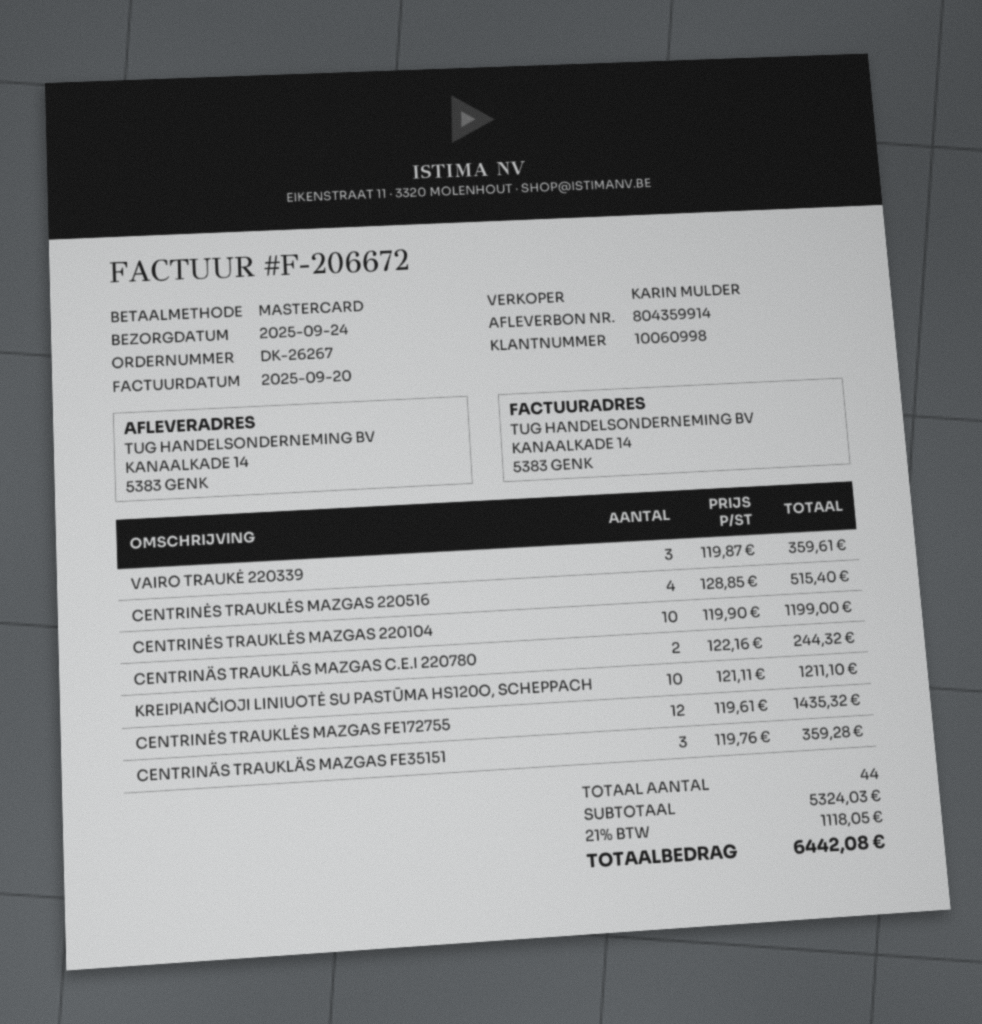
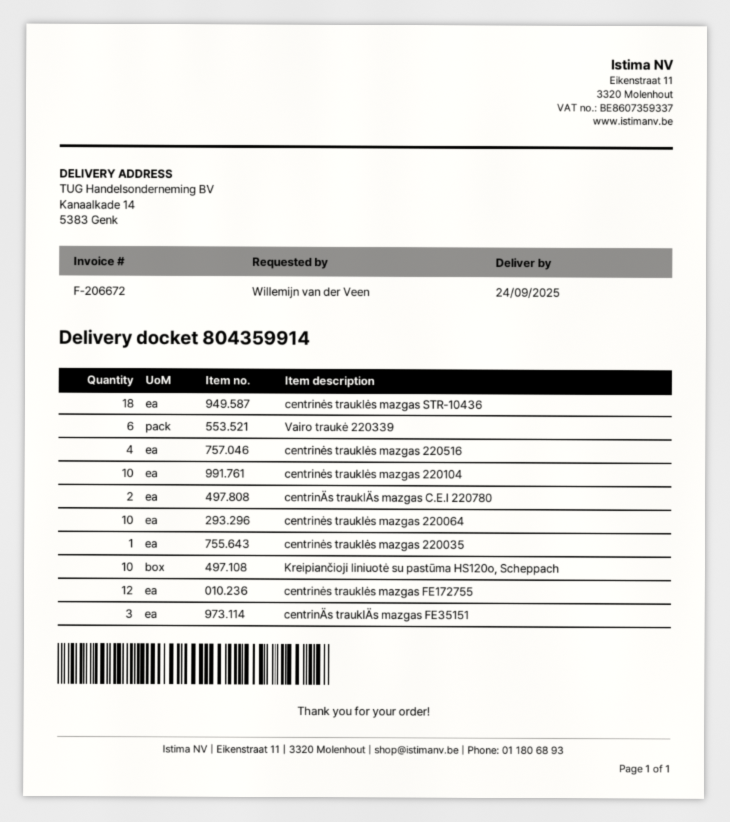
VAIRO TRAUKĖ 220339: 3 -> 6
centrinės trauklės mazgas STR-10436: none -> 18
centrinės trauklės mazgas 220064: none -> 10
centrinės trauklės mazgas 220035: none -> 1

